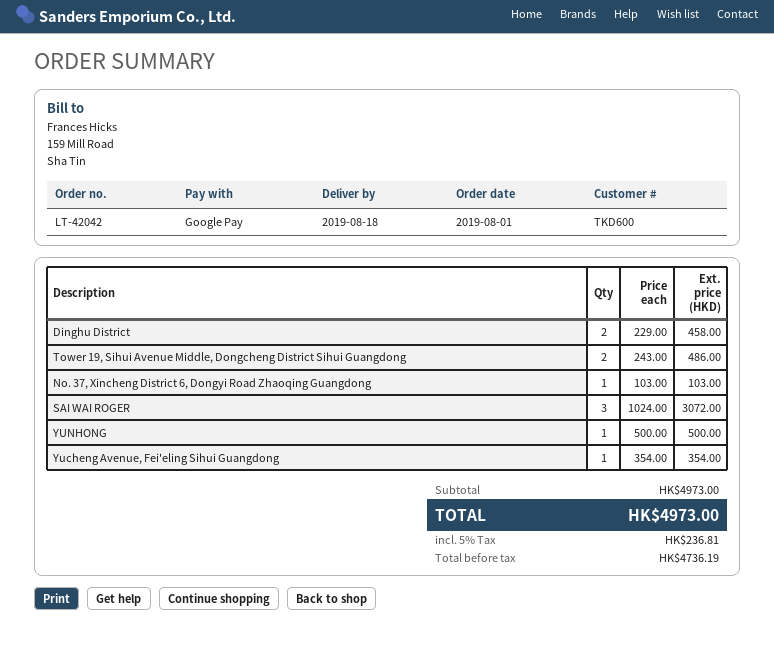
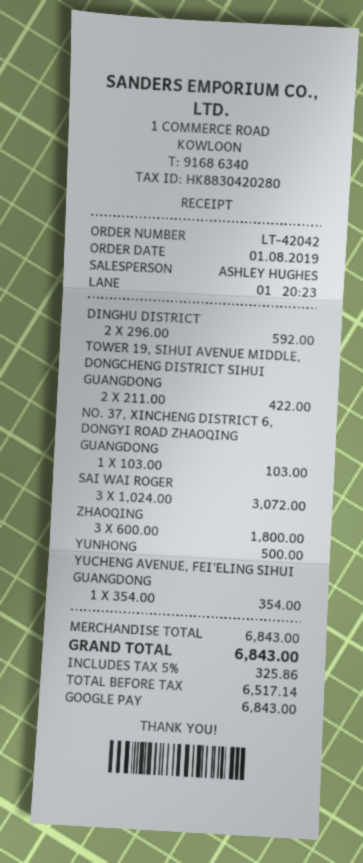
Dinghu District: 2 x 229.00 = 458.00 -> 2 x 296.00 = 592.00
Tower 19, Sihui Avenue Middle, Dongcheng District Sihui Guangdong: 2 x 243.00 = 486.00 -> 2 x 211.00 = 422.00
ZHAOQING: none -> 3 x 600.00 = 1800.00
subtotal: 4973.00 -> 6843.00
net: 4736.19 -> 6517.14
tax: 5% = 236.81 -> 5% = 325.86
total: 4973.00 -> 6843.00

